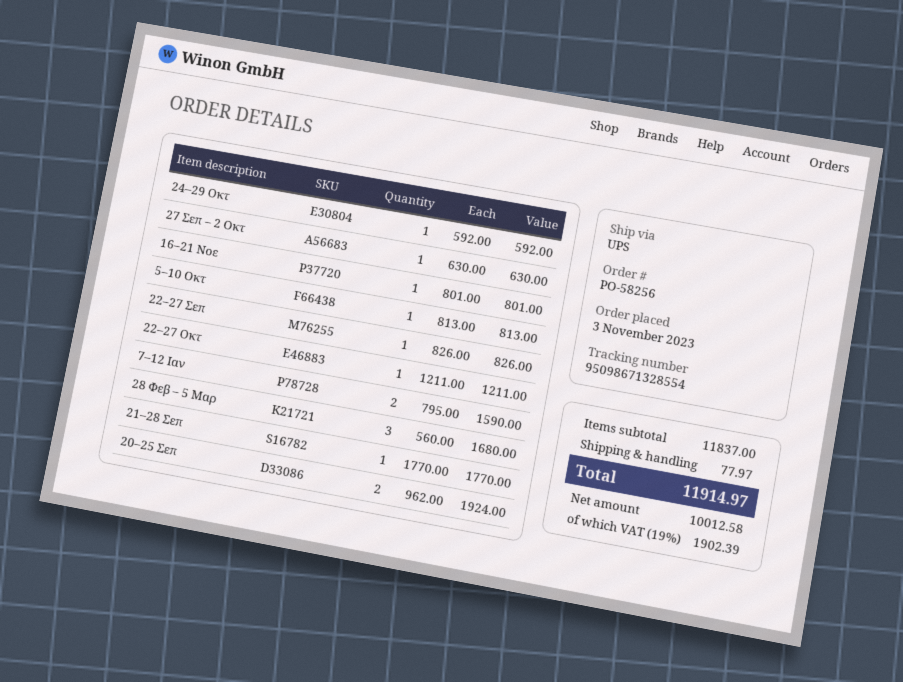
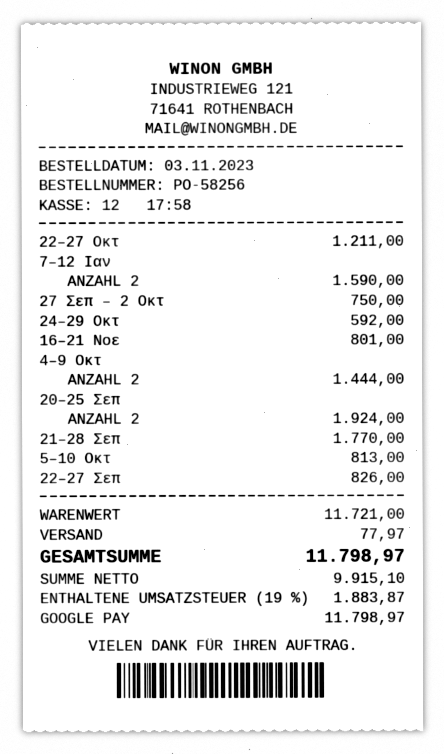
27 Σεπ – 2 Οκτ: 1 for 630.00 -> 1 for 750.00
28 Φεβ – 5 Μαρ: 3 for 1680.00 -> none
4–9 Οκτ: none -> 2 for 1444.00
subtotal: 11837.00 -> 11721.00
net: 10012.58 -> 9915.10
tax: 19% = 1902.39 -> 19% = 1883.87
total: 11914.97 -> 11798.97

